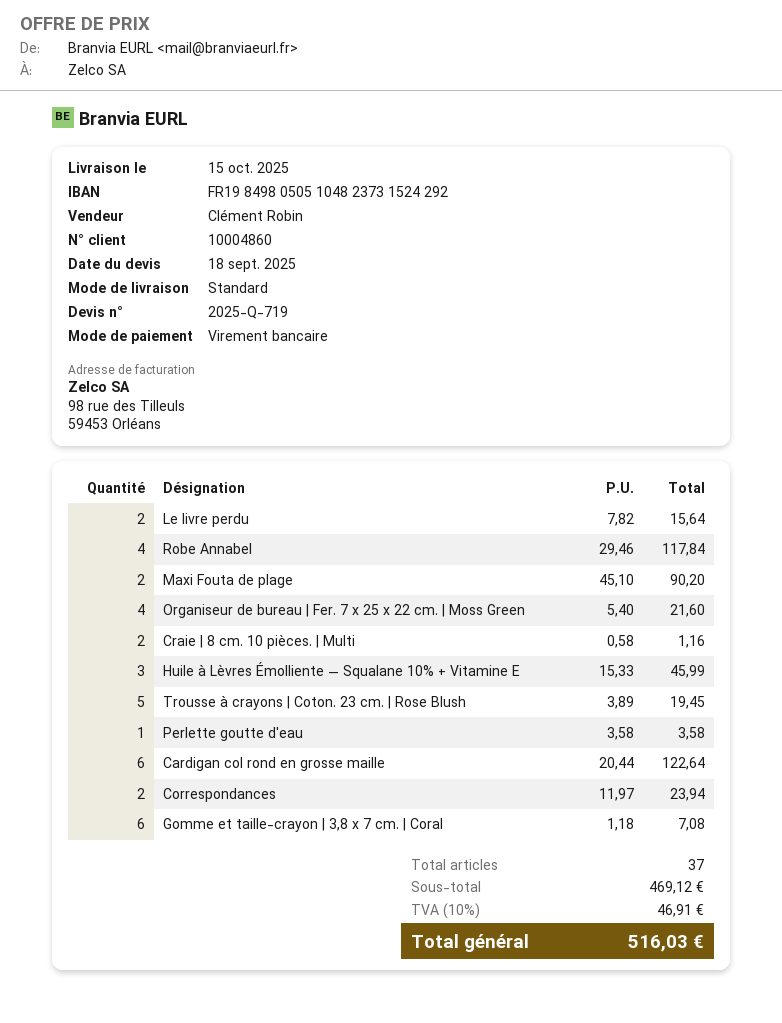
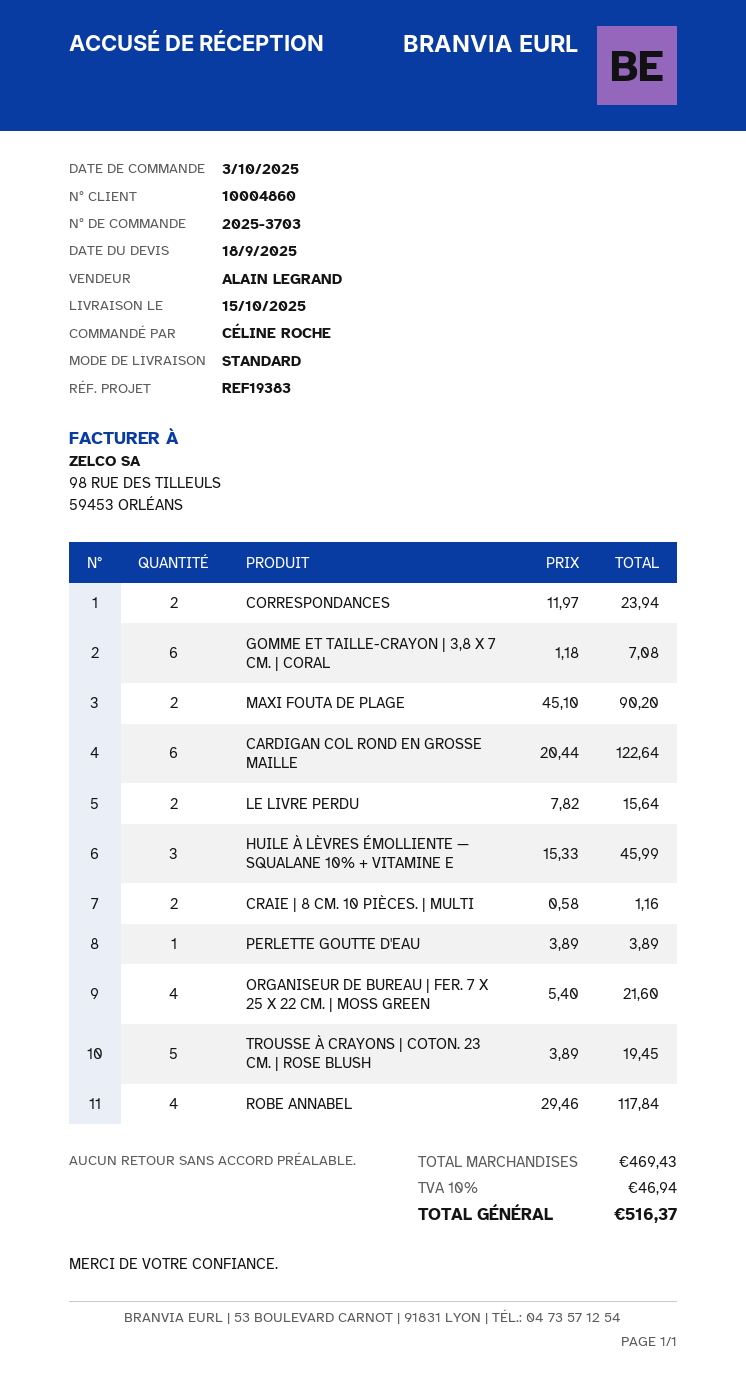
sales rep: Clément Robin -> ALAIN LEGRAND
Perlette goutte d'eau: 1 x 3.58 = 3.58 -> 1 x 3.89 = 3.89
subtotal: 469.12 -> 469.43
tax: 10% = 46.91 -> 10% = 46.94
total: 516.03 -> 516.37

